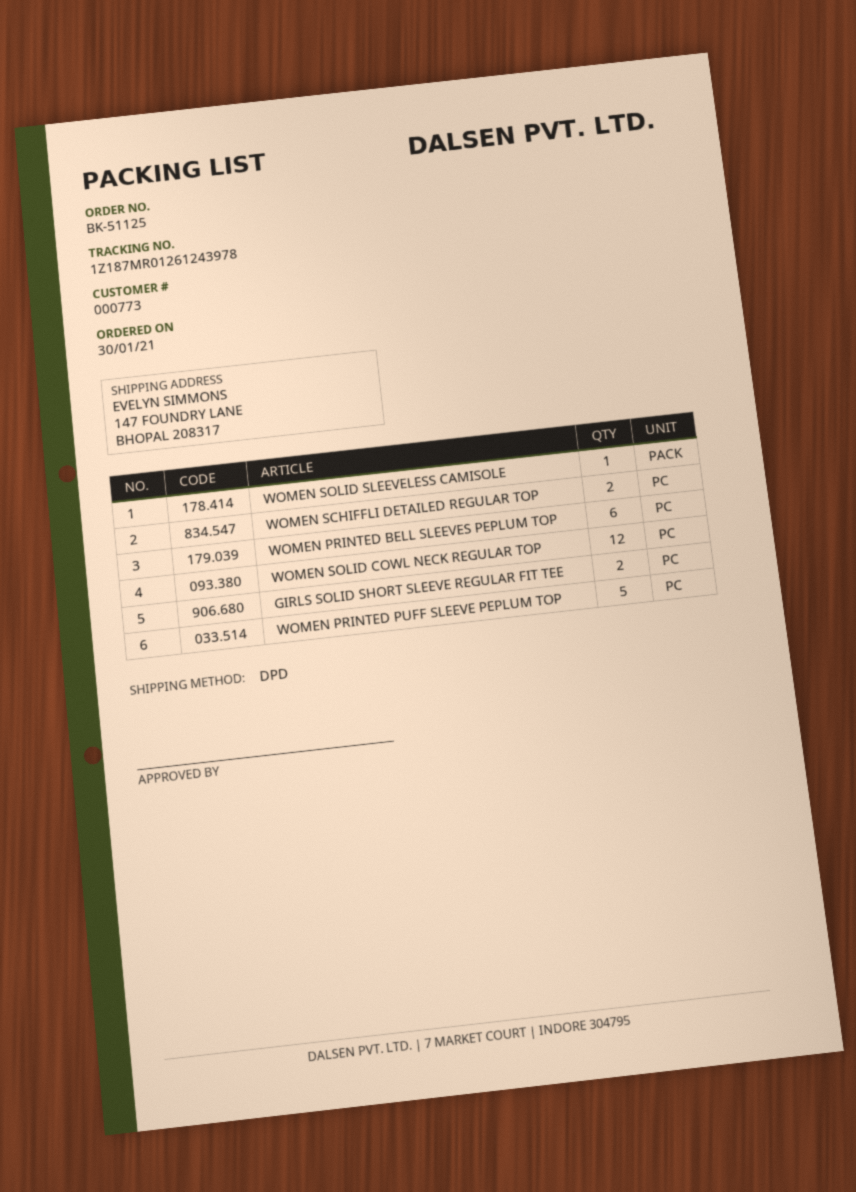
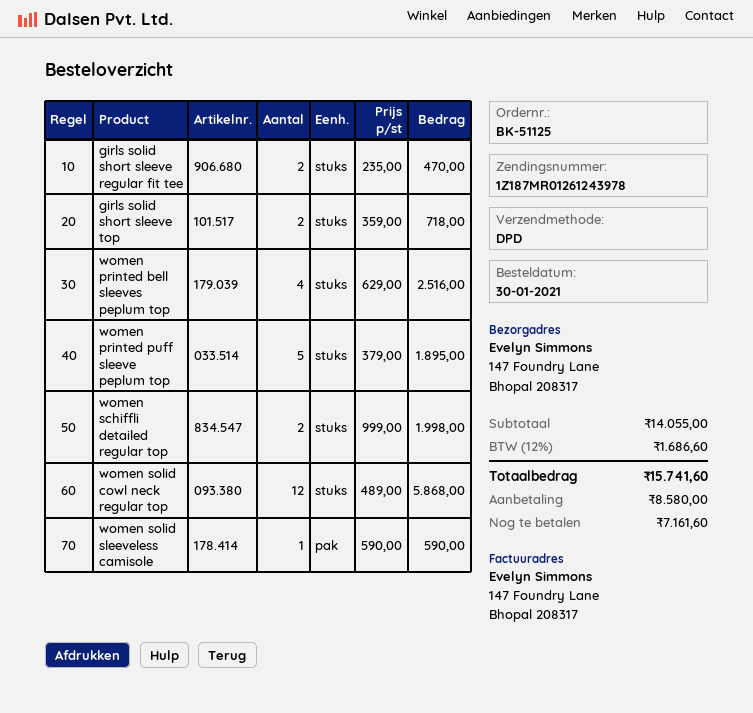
WOMEN PRINTED BELL SLEEVES PEPLUM TOP: 6 -> 4
girls solid short sleeve top: none -> 2

